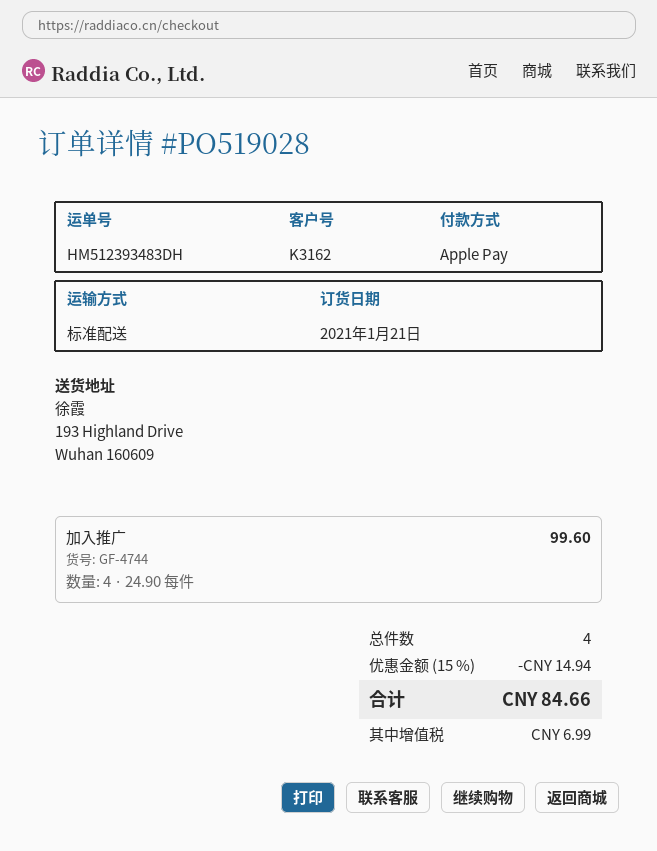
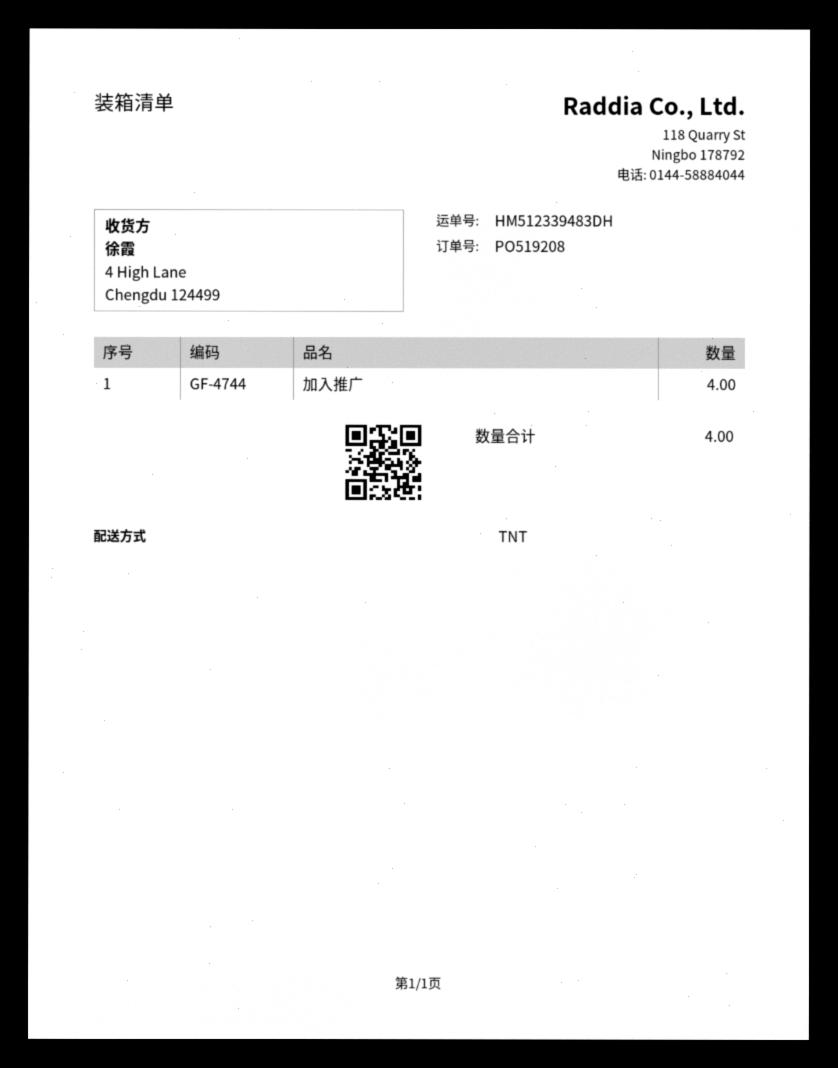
order number: PO519028 -> PO519208
shipping method: standard -> TNT
tracking number: HM512393483DH -> HM512339483DH
ship to: 193 Highland Drive, Wuhan 160609 -> 4 High Lane, Chengdu 124499

